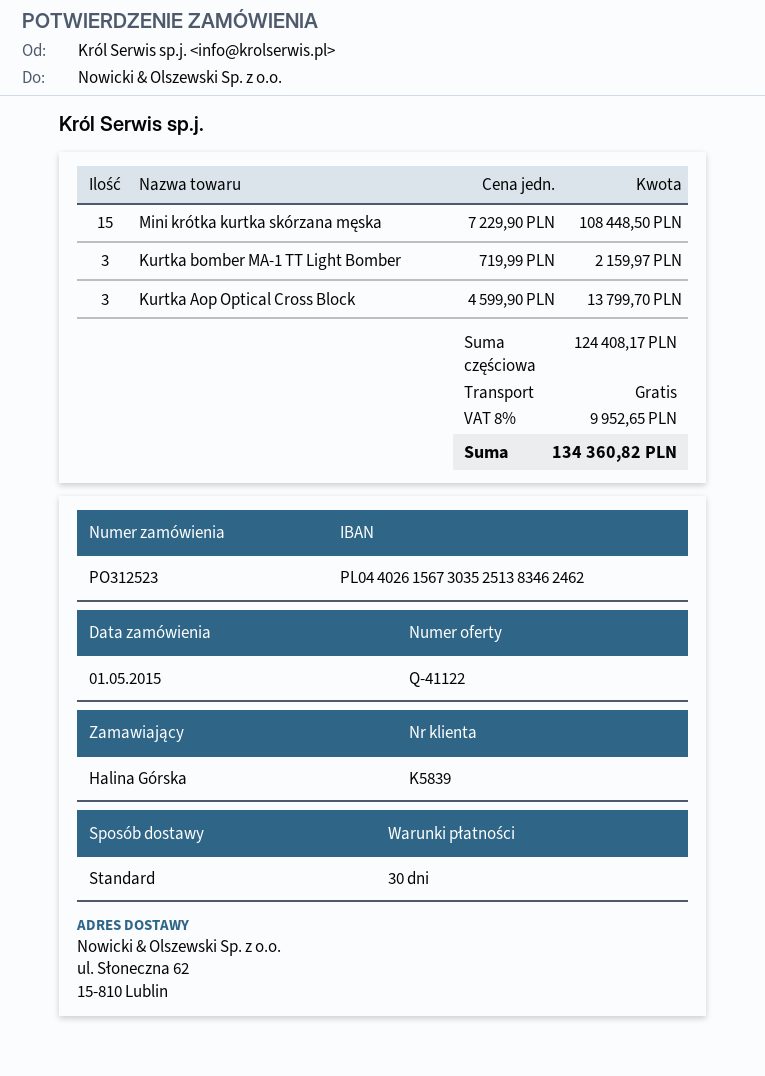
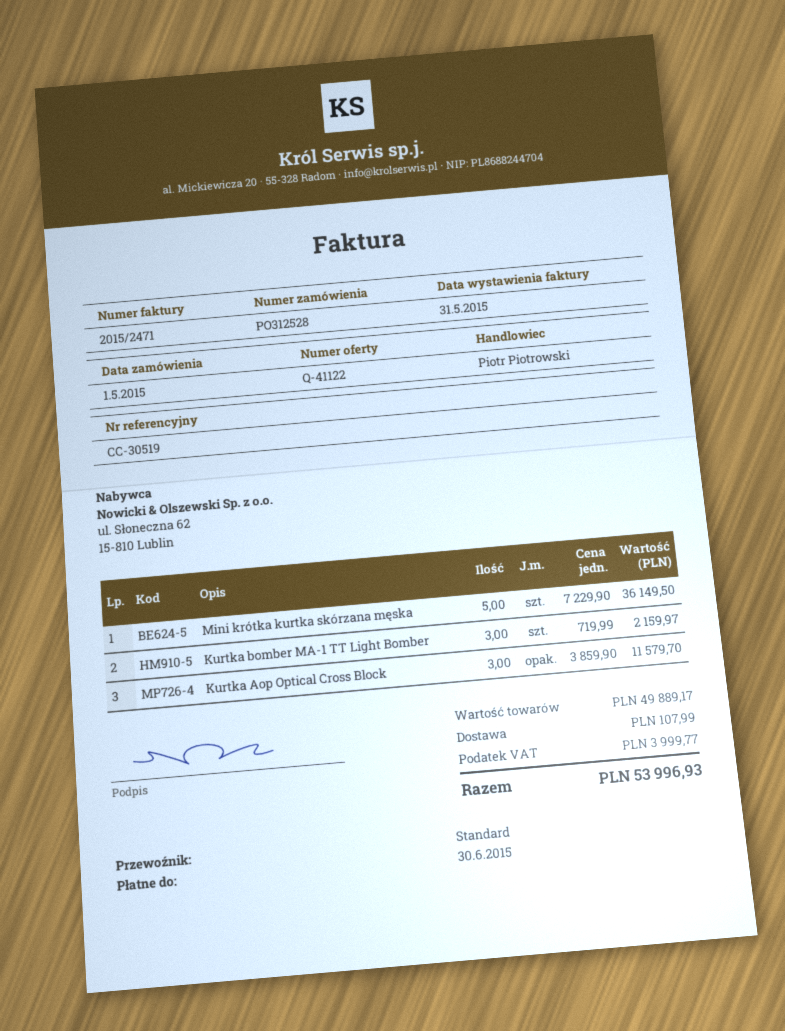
order number: PO312523 -> PO312528
Mini krótka kurtka skórzana męska: 15 x 7229.90 = 108448.50 -> 5 x 7229.90 = 36149.50
Kurtka Aop Optical Cross Block: 3 x 4599.90 = 13799.70 -> 3 x 3859.90 = 11579.70
subtotal: 124408.17 -> 49889.17
shipping: 0.00 -> 107.99
tax: 9952.65 -> 3999.77
total: 134360.82 -> 53996.93

